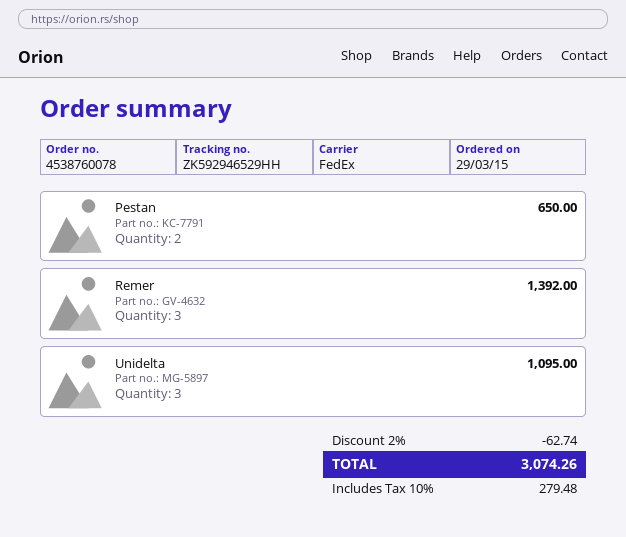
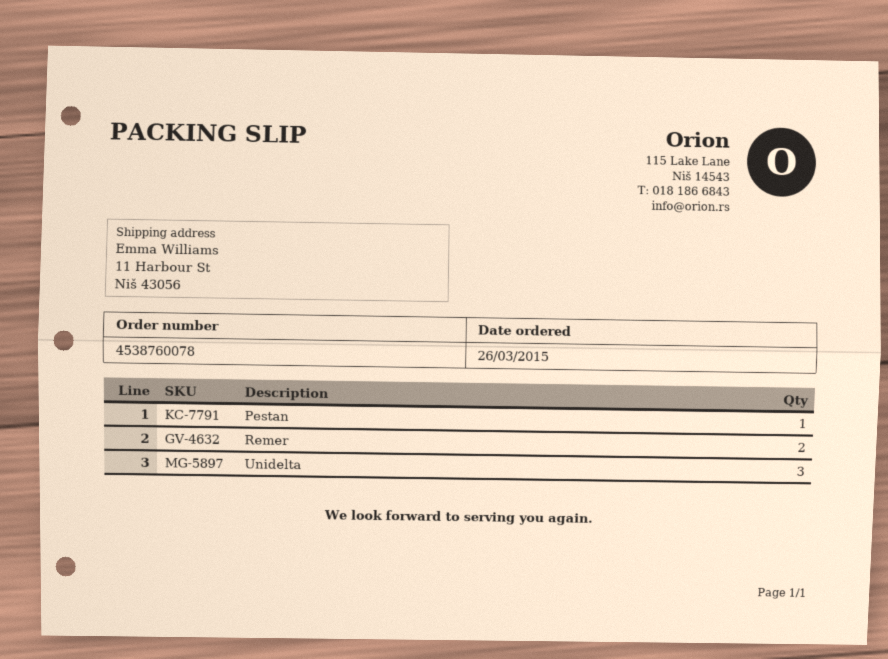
order date: 2015-03-29 -> 2015-03-26
Pestan: 2 -> 1
Remer: 3 -> 2

